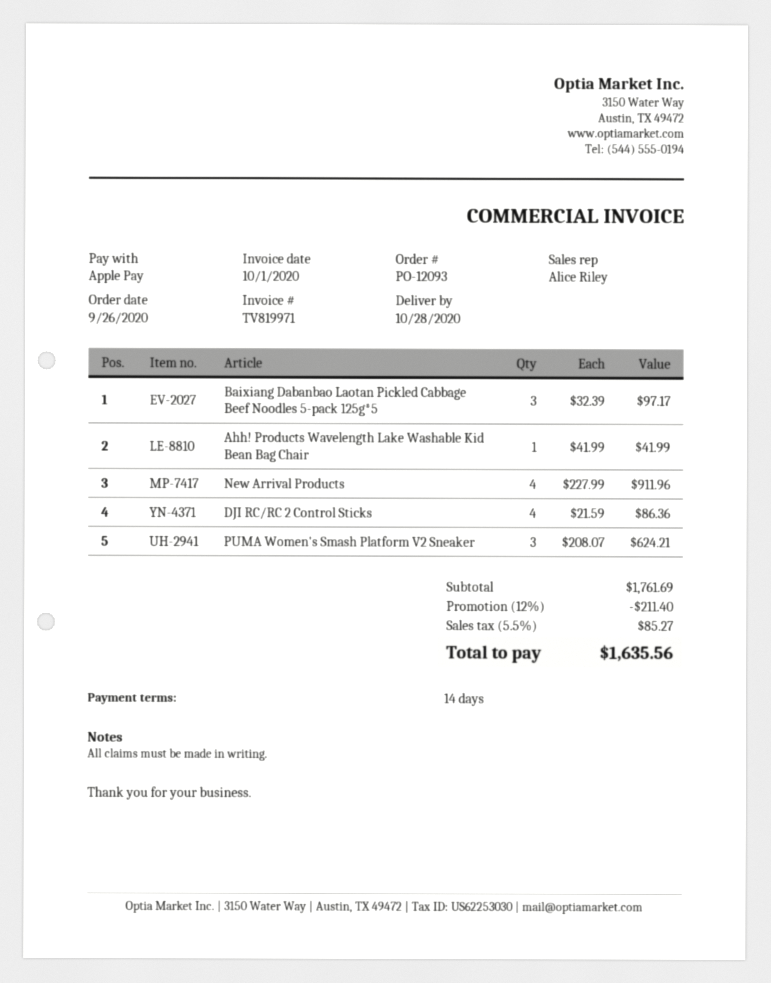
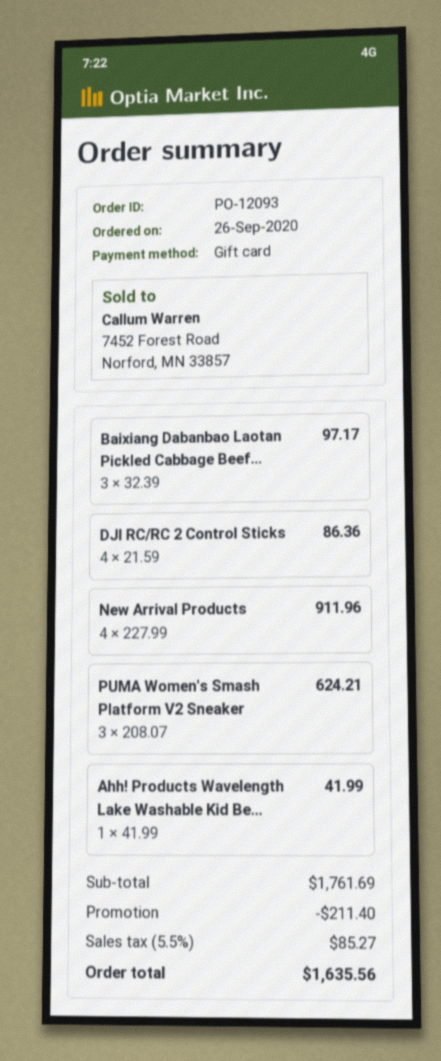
payment method: Apple Pay -> gift card

